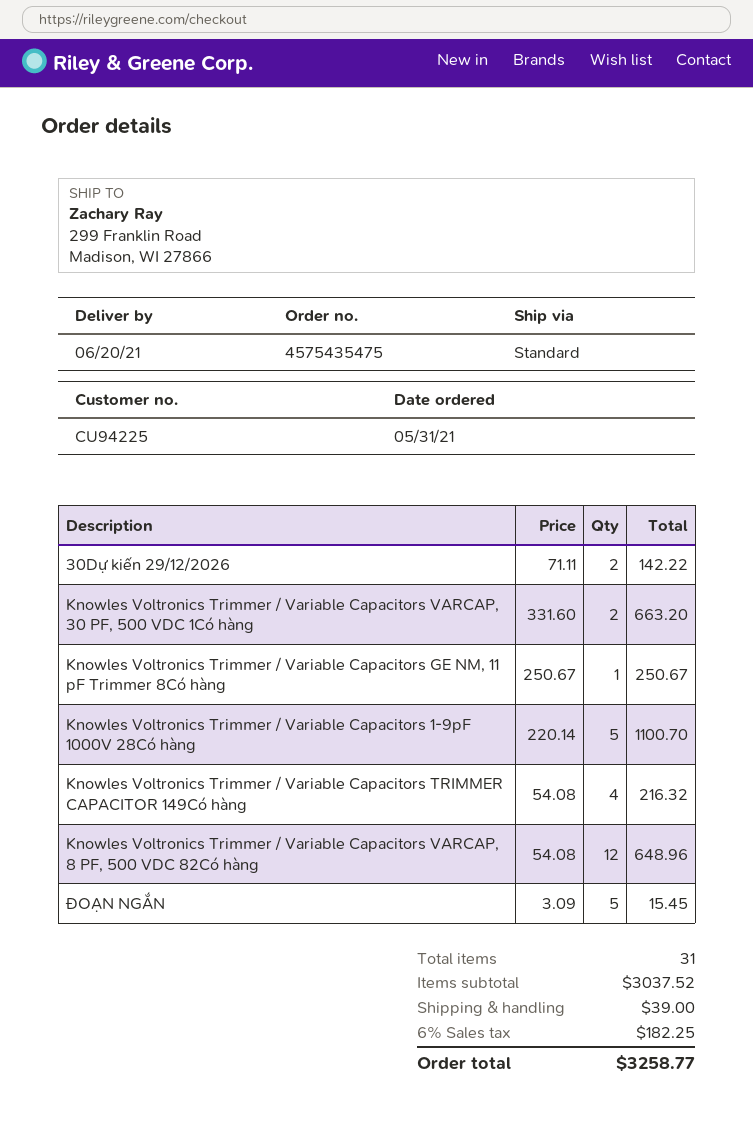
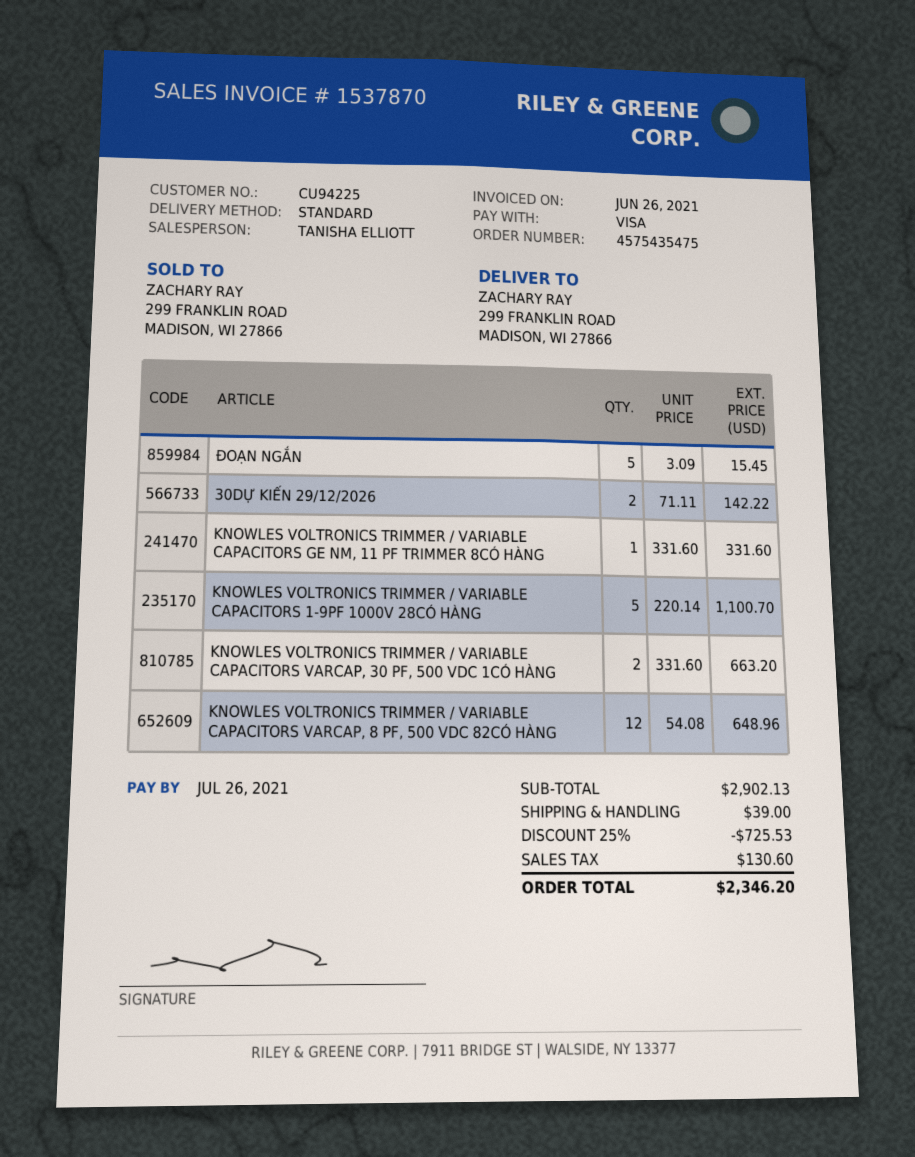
Knowles Voltronics Trimmer / Variable Capacitors GE NM, 11 pF Trimmer 8Có hàng: 1 x 250.67 = 250.67 -> 1 x 331.60 = 331.60
Knowles Voltronics Trimmer / Variable Capacitors TRIMMER CAPACITOR 149Có hàng: 4 x 54.08 = 216.32 -> none
subtotal: 3037.52 -> 2902.13
discount: none -> 25% = 725.53
tax: 182.25 -> 130.60
total: 3258.77 -> 2346.20

